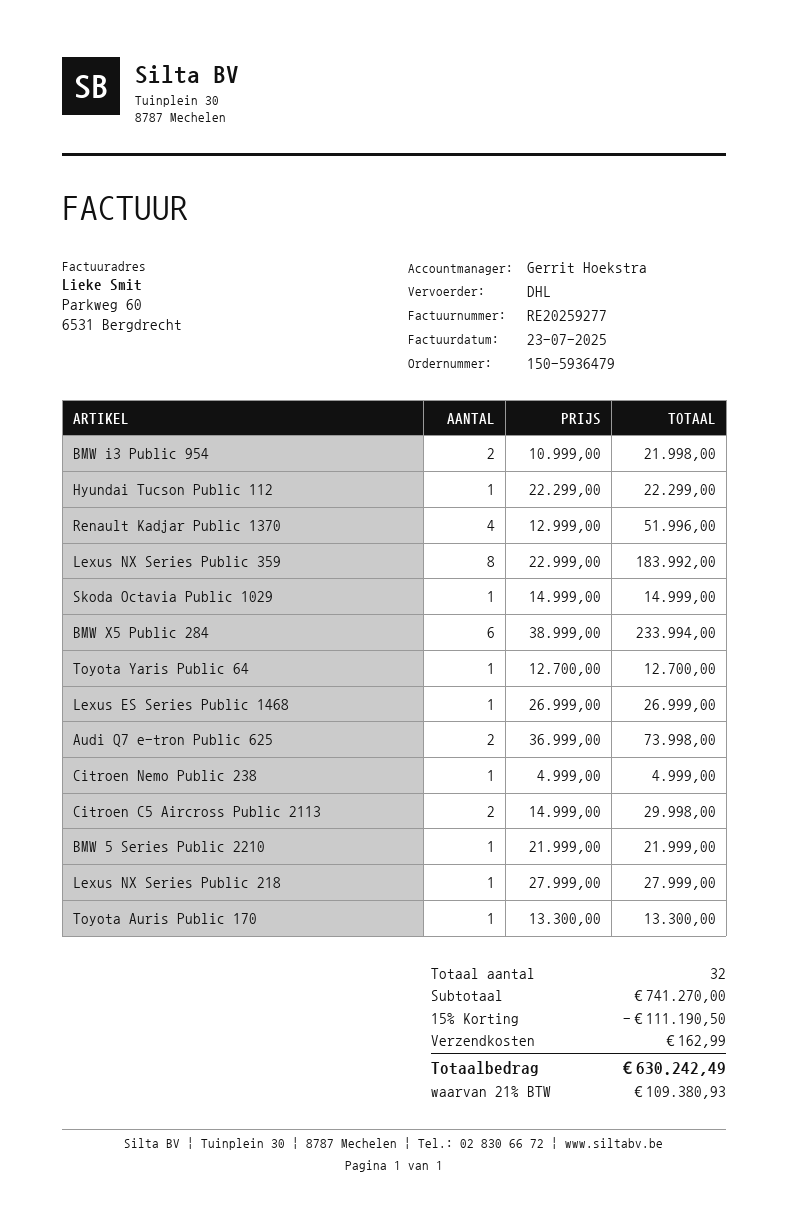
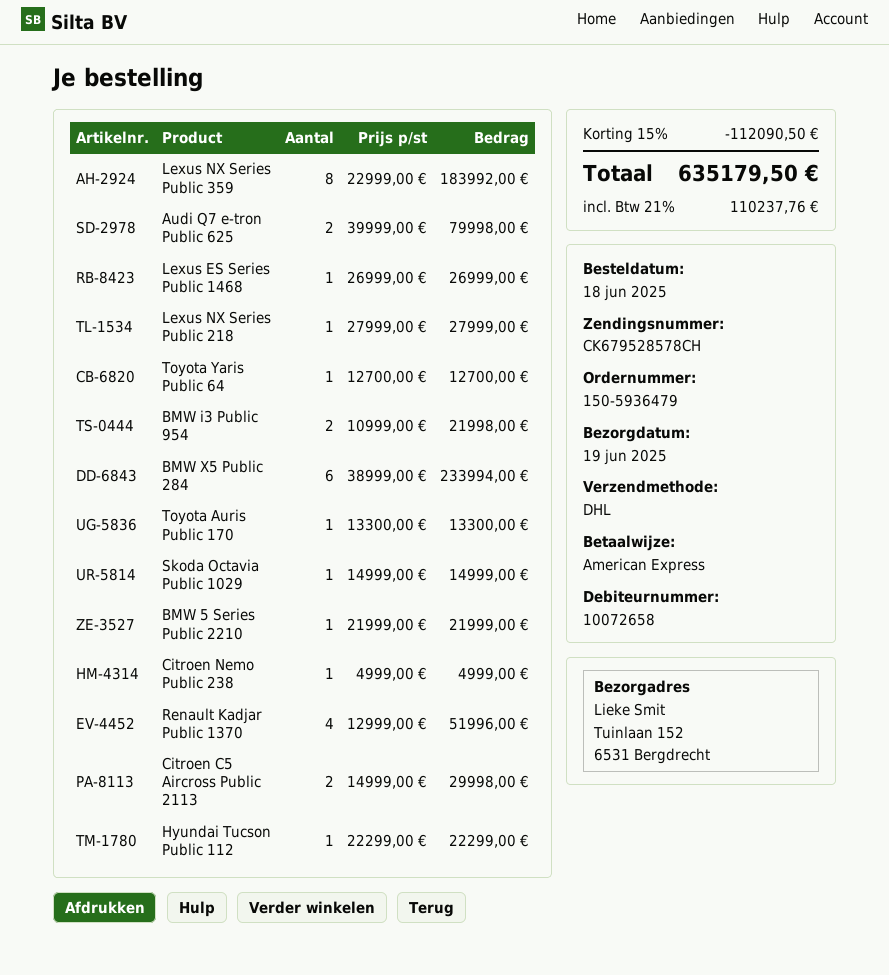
Audi Q7 e-tron Public 625: 2 x 36999.00 = 73998.00 -> 2 x 39999.00 = 79998.00
discount: 15% = 111190.50 -> 15% = 112090.50
shipping: 162.99 -> none
tax: 21% = 109380.93 -> 21% = 110237.76
total: 630242.49 -> 635179.50

